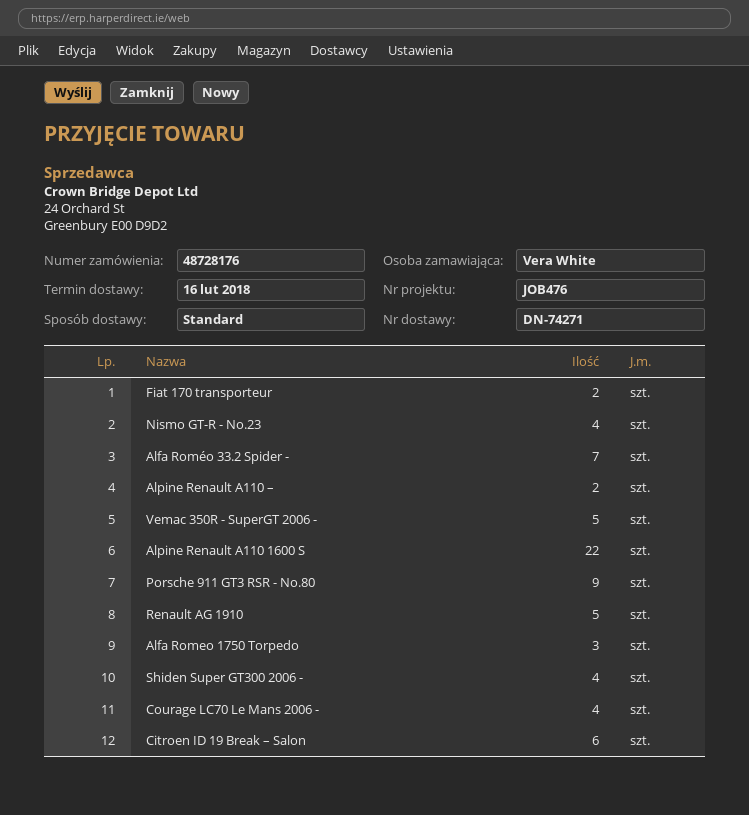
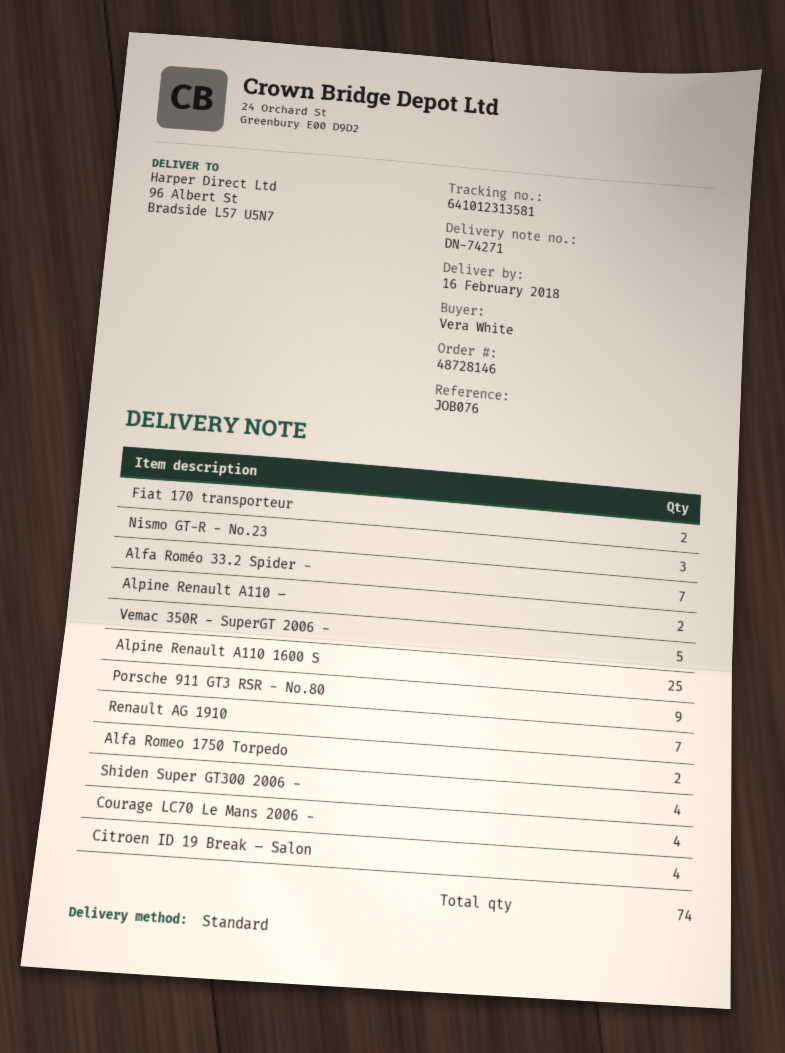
order number: 48728176 -> 48728146
reference: JOB476 -> JOB076
Nismo GT-R - No.23: 4 -> 3
Alpine Renault A110 1600 S: 22 -> 25
Renault AG 1910: 5 -> 7
Alfa Romeo 1750 Torpedo: 3 -> 2
Citroen ID 19 Break – Salon: 6 -> 4

